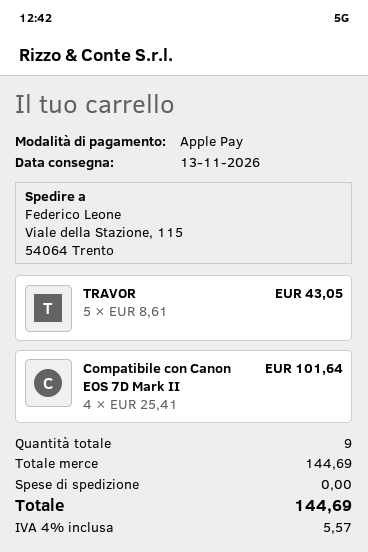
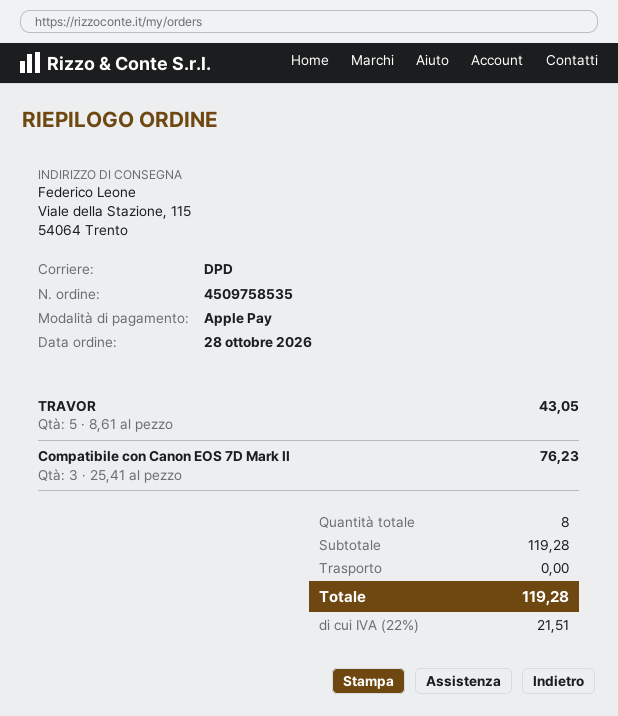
Compatibile con Canon EOS 7D Mark II: 4 x 25.41 = 101.64 -> 3 x 25.41 = 76.23
total quantity: 9 -> 8
subtotal: 144.69 -> 119.28
tax: 4% = 5.57 -> 22% = 21.51
total: 144.69 -> 119.28

